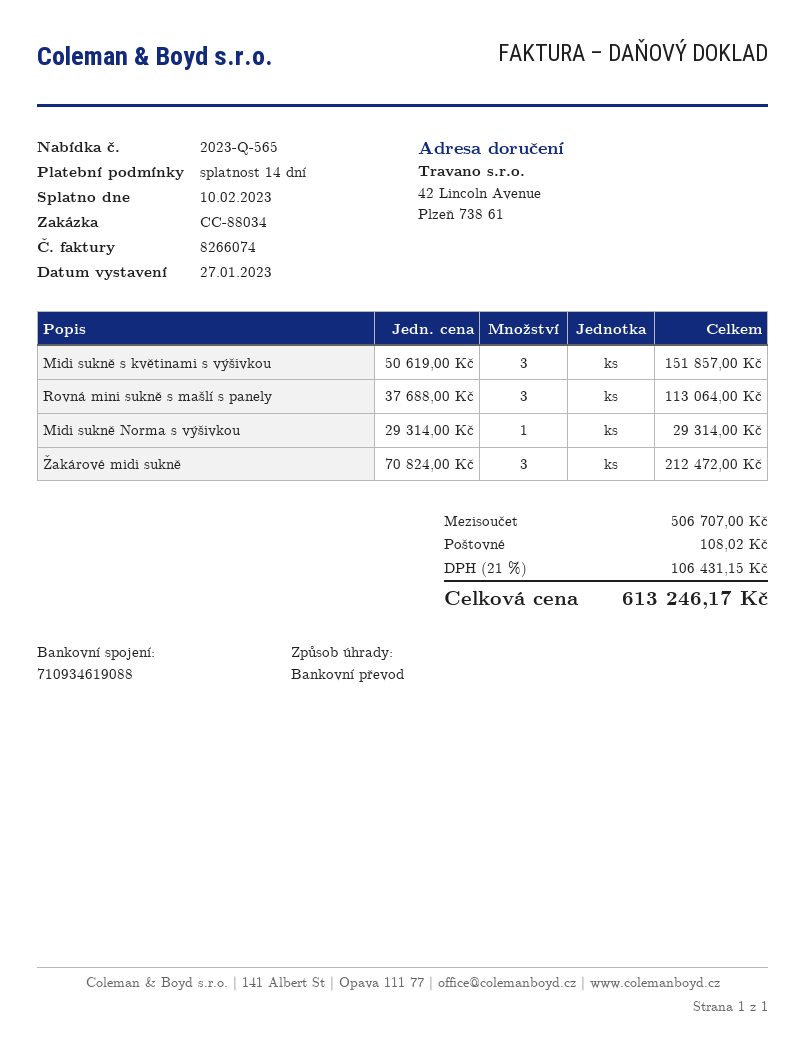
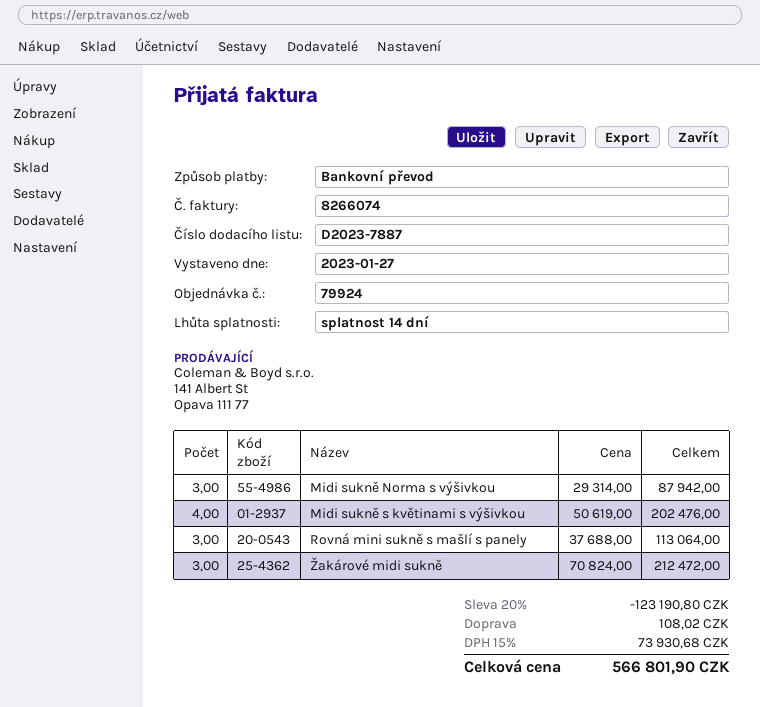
Midi sukně s květinami s výšivkou: 3 x 50619.00 = 151857.00 -> 4 x 50619.00 = 202476.00
Midi sukně Norma s výšivkou: 1 x 29314.00 = 29314.00 -> 3 x 29314.00 = 87942.00
discount: none -> 20% = 123190.80
tax: 21% = 106431.15 -> 15% = 73930.68
total: 613246.17 -> 566801.90

